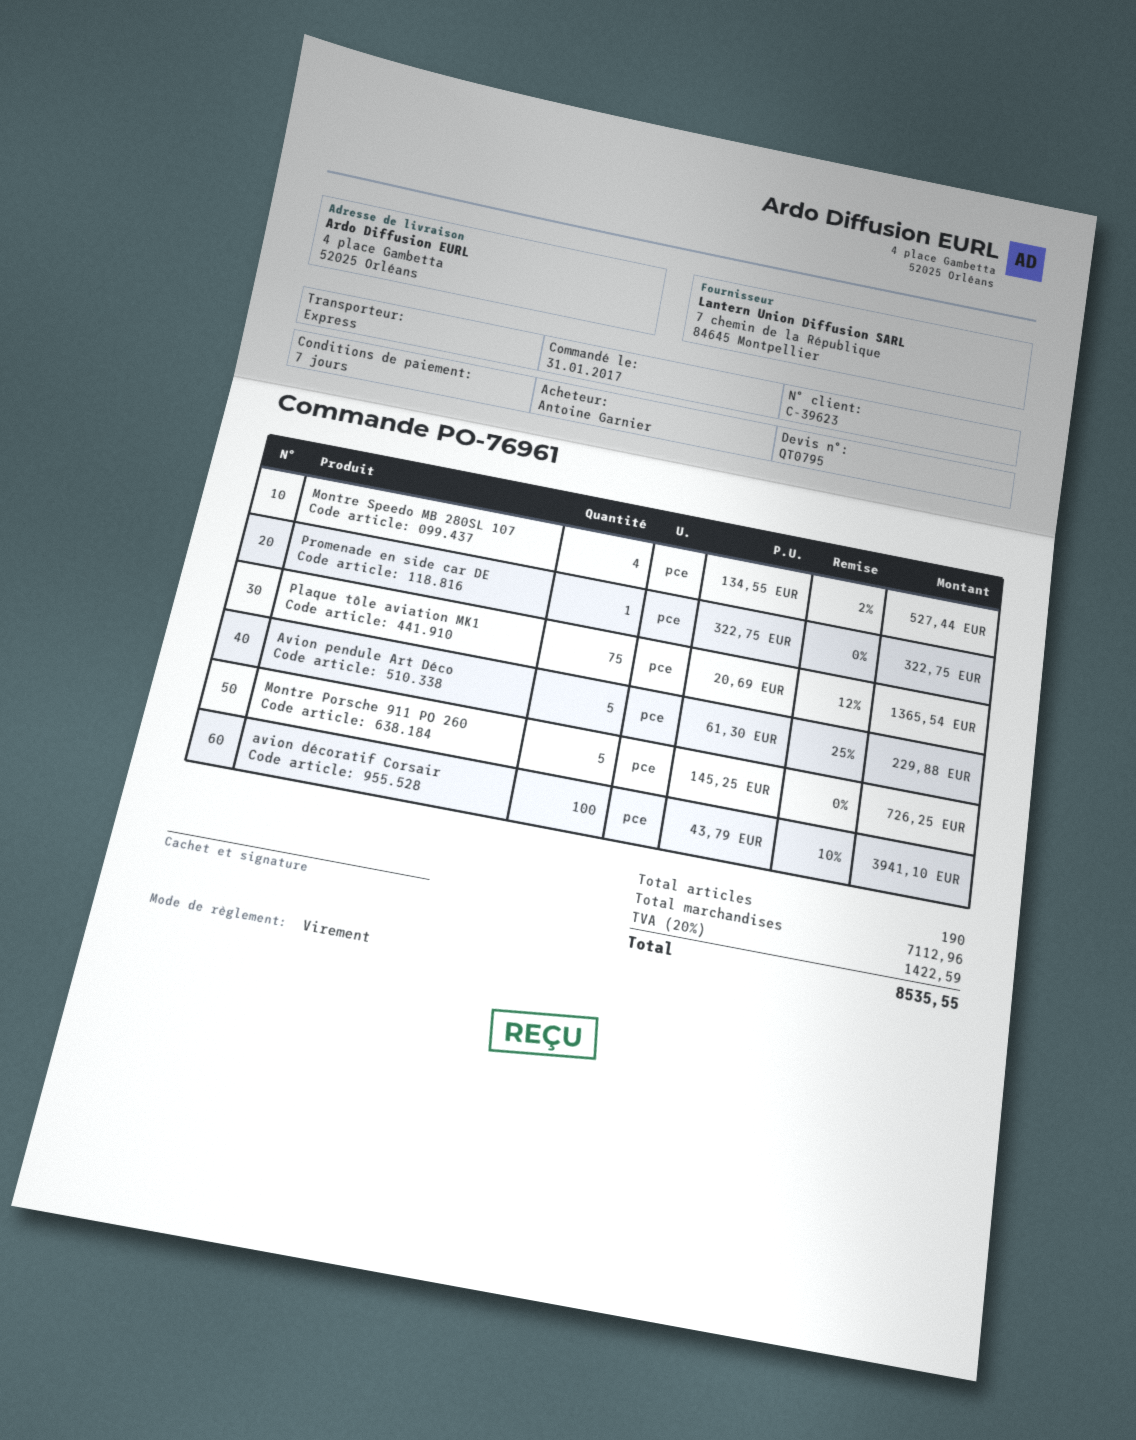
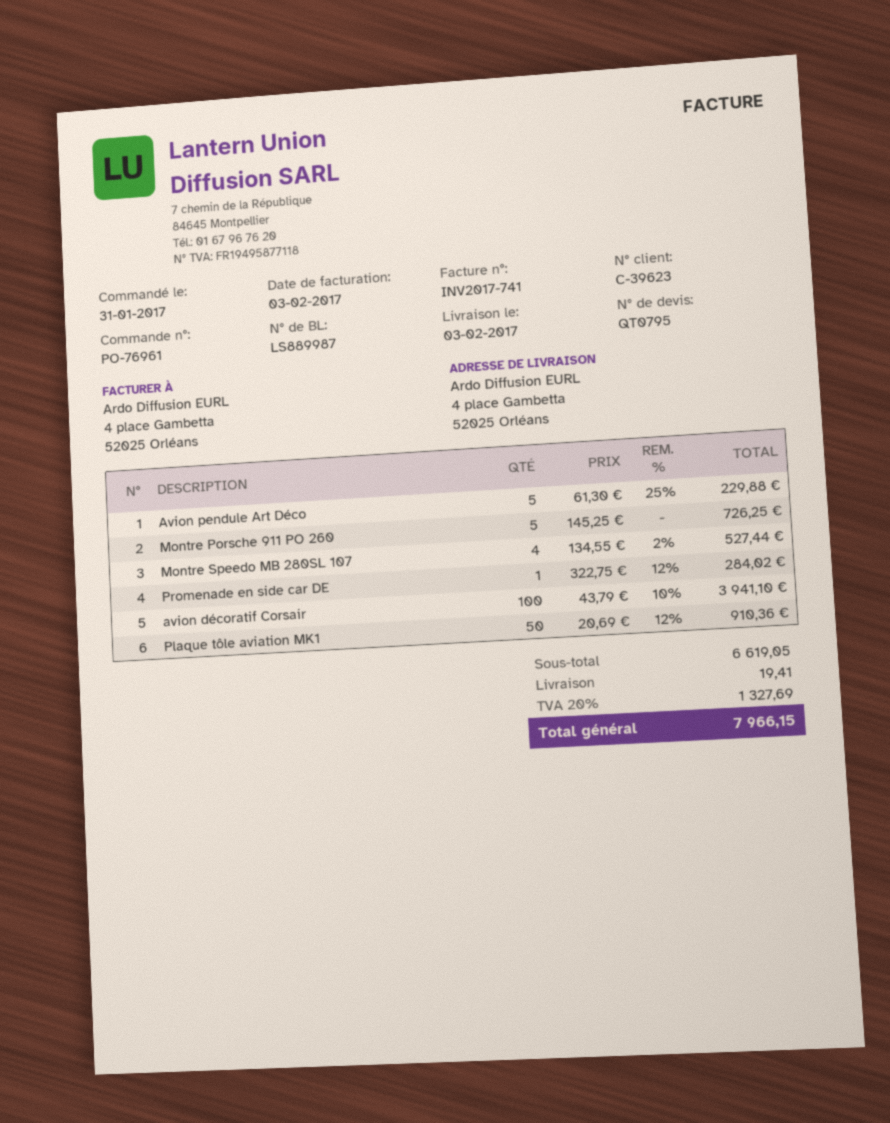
Promenade en side car DE: 1 x 322.75 = 322.75 -> 1 x 322.75 - 12% = 284.02
Plaque tôle aviation MK1: 75 x 20.69 - 12% = 1365.54 -> 50 x 20.69 - 12% = 910.36
subtotal: 7112.96 -> 6619.05
shipping: none -> 19.41
tax: 20% = 1422.59 -> 20% = 1327.69
total: 8535.55 -> 7966.15

